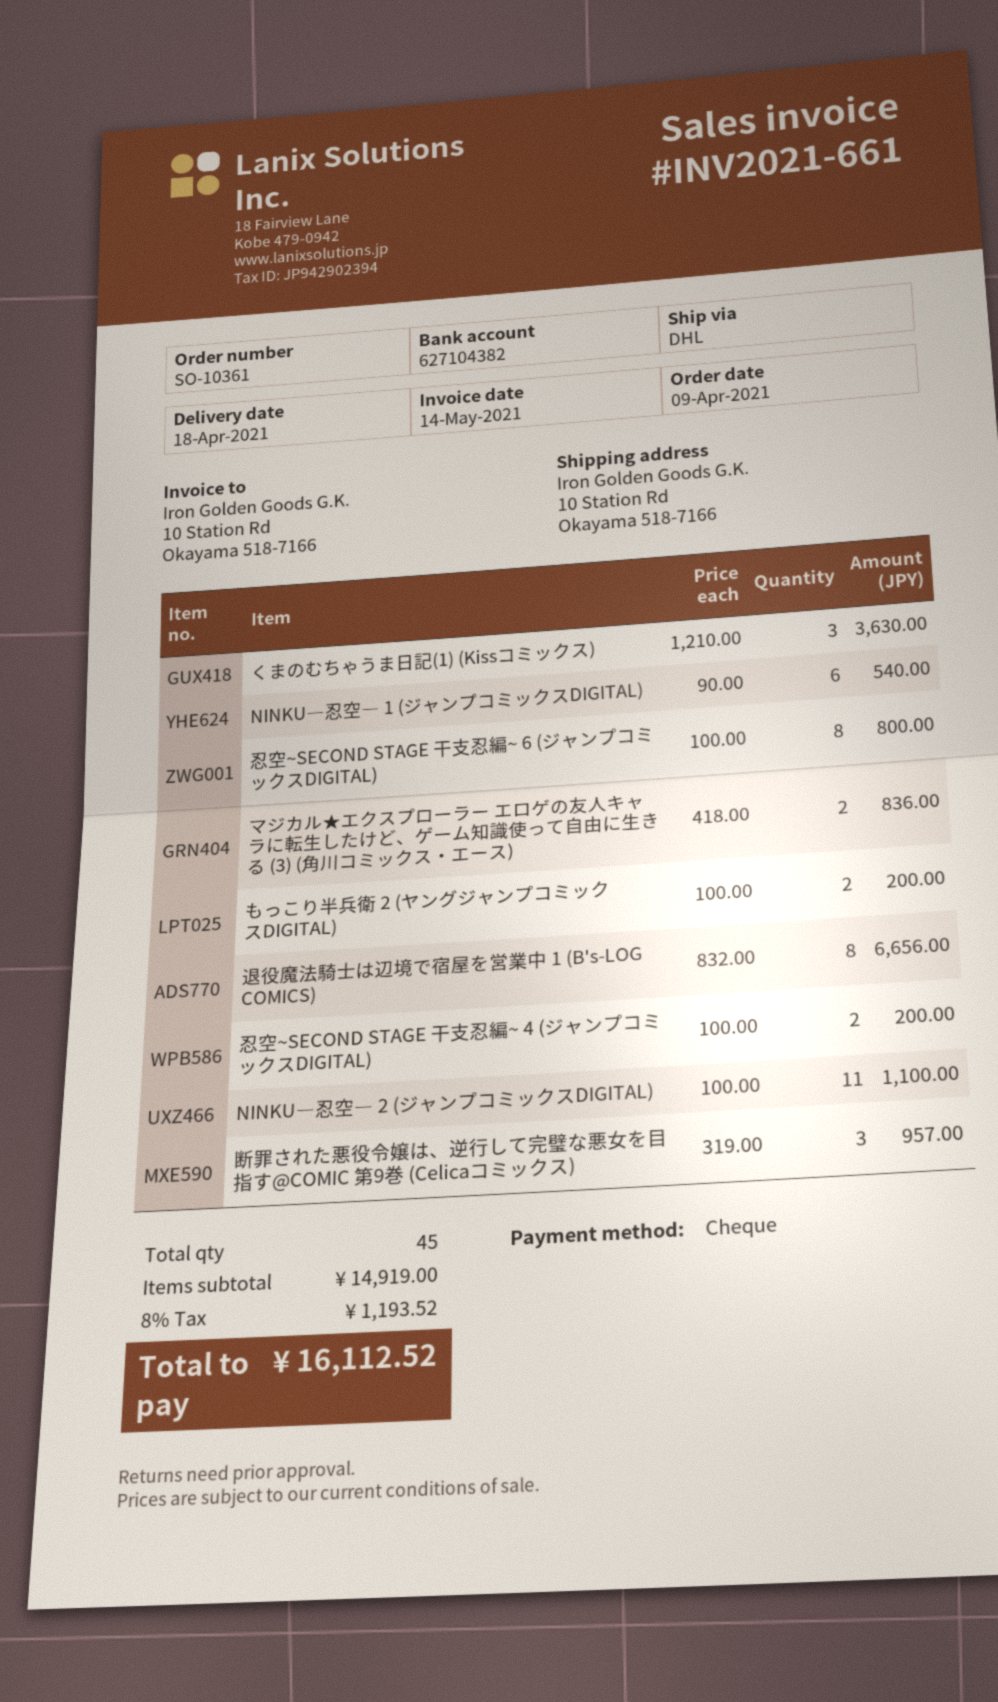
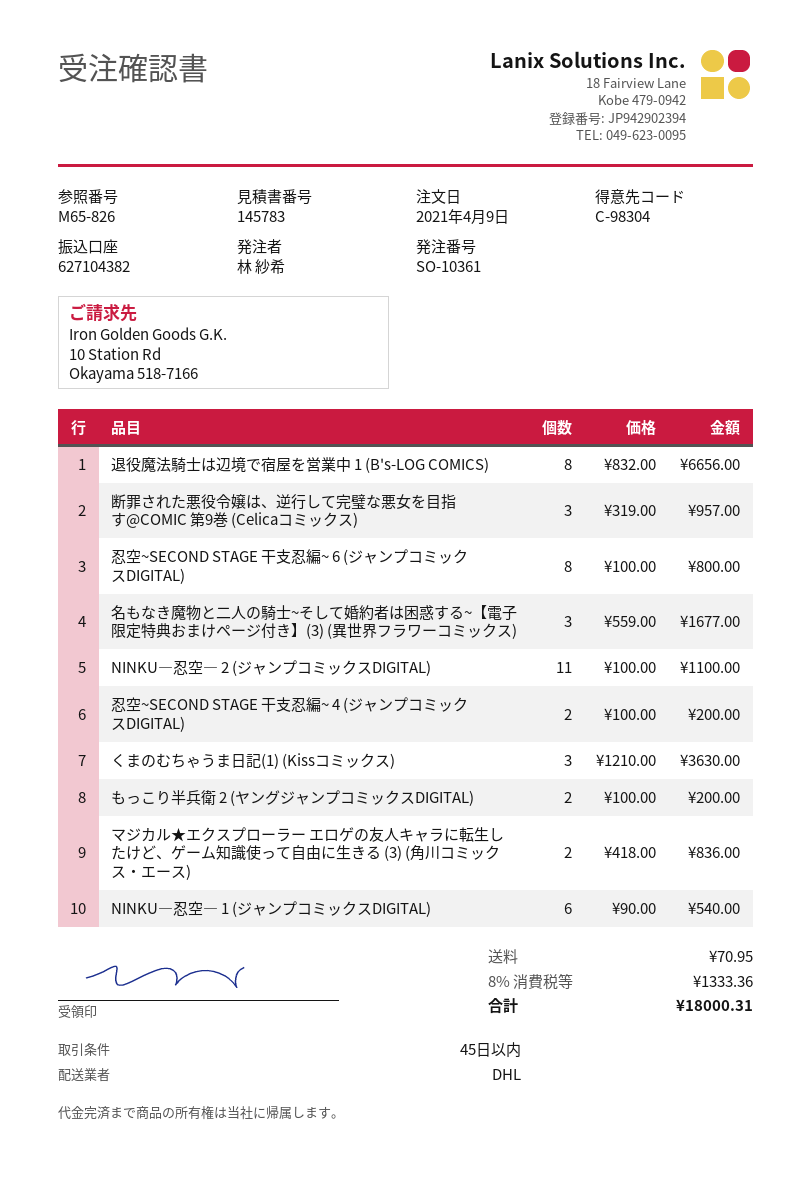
名もなき魔物と二人の騎士~そして婚約者は困惑する~【電子限定特典おまけページ付き】(3) (異世界フラワーコミックス): none -> 3 x 559.00 = 1677.00
shipping: none -> 70.95
tax: 8% = 1193.52 -> 8% = 1333.36
total: 16112.52 -> 18000.31

